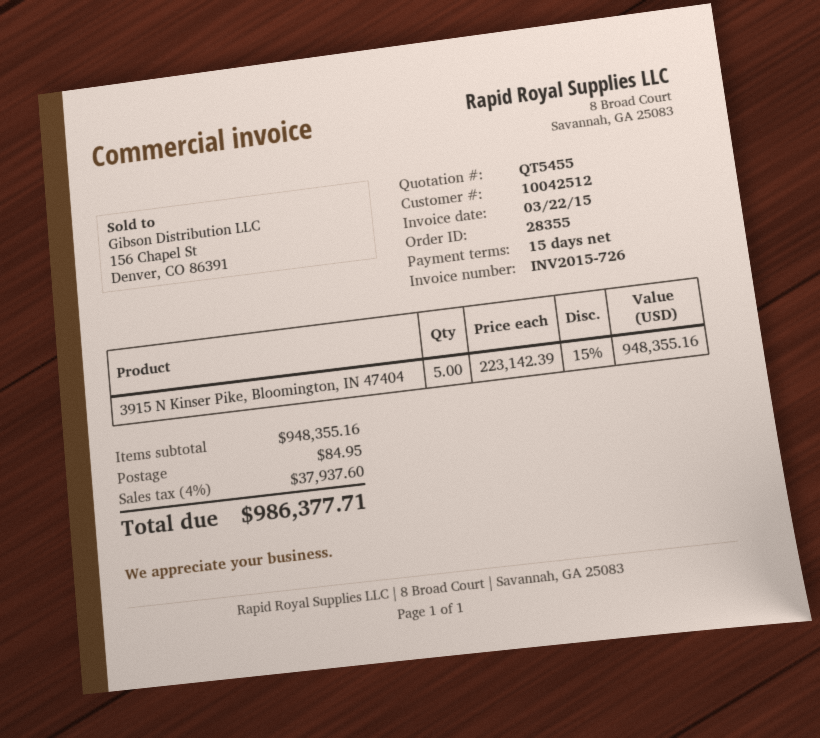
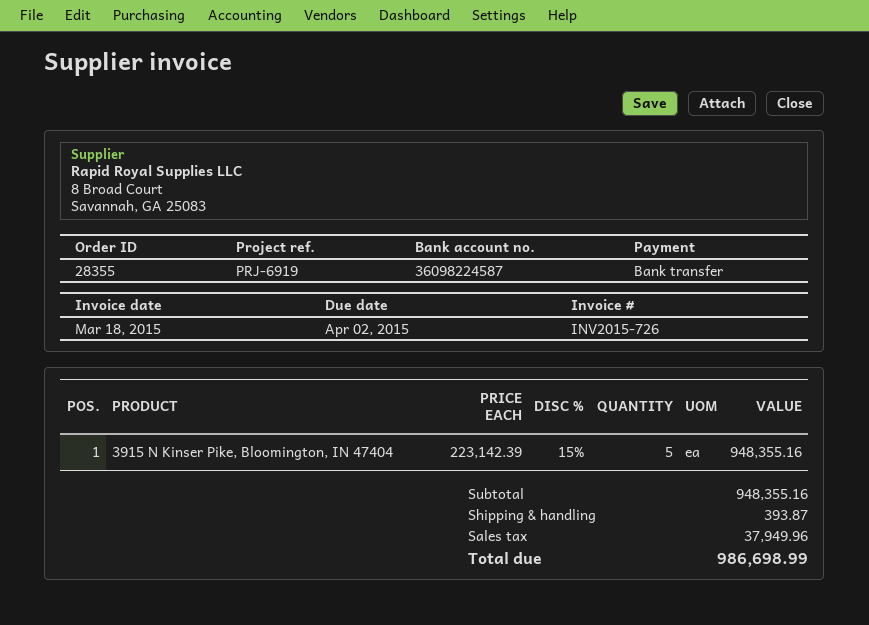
invoice date: 2015-03-22 -> 2015-03-18
shipping: 84.95 -> 393.87
tax: 37937.60 -> 37949.96
total: 986377.71 -> 986698.99

